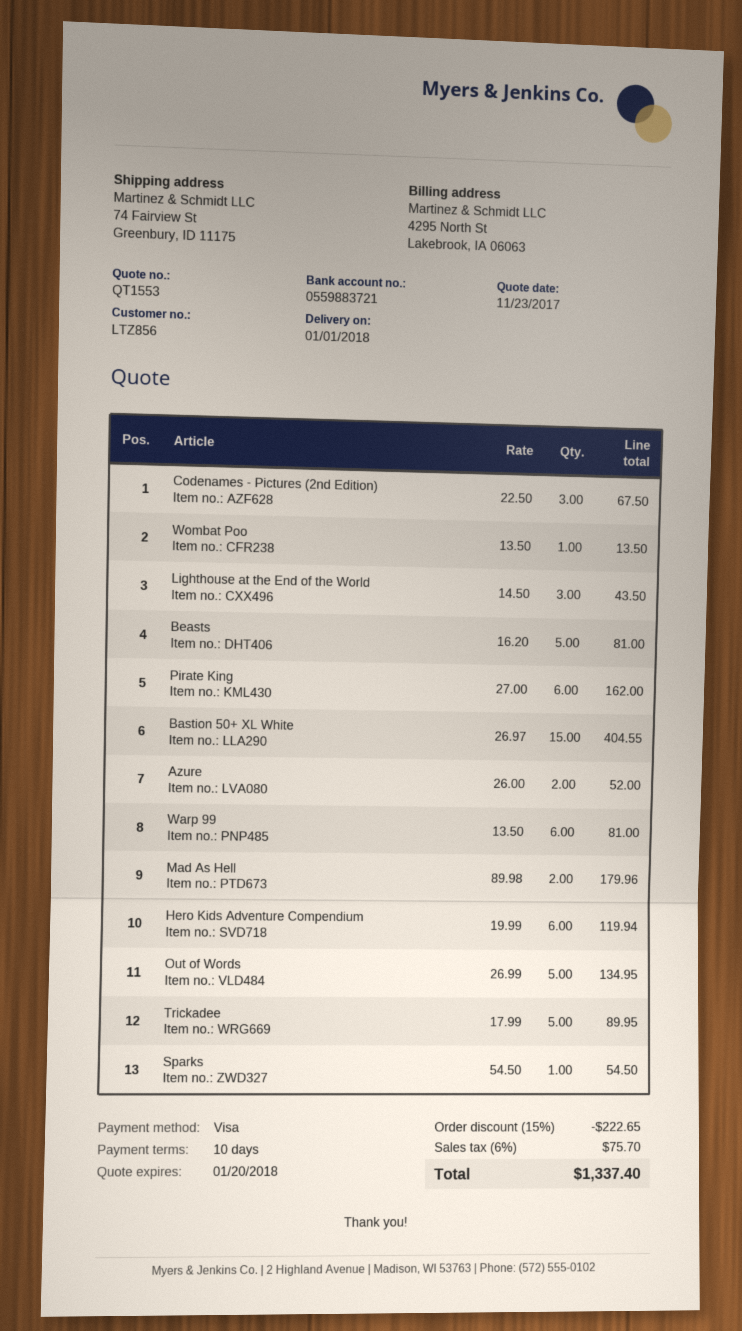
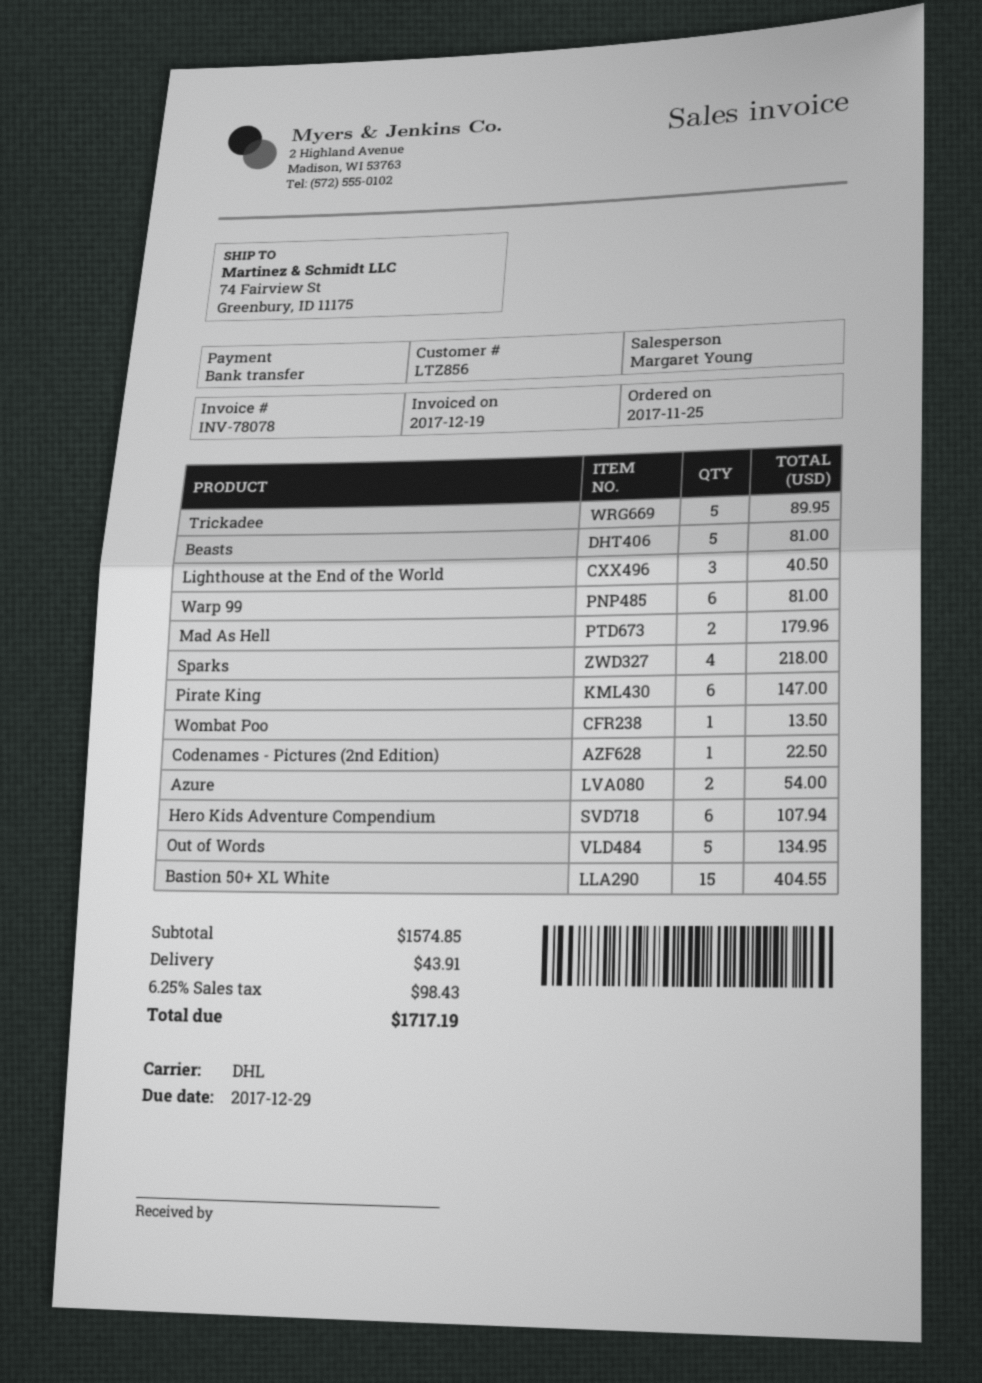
payment method: Visa -> bank transfer
Codenames - Pictures (2nd Edition): 3 for 67.50 -> 1 for 22.50
Lighthouse at the End of the World: 3 for 43.50 -> 3 for 40.50
Pirate King: 6 for 162.00 -> 6 for 147.00
Azure: 2 for 52.00 -> 2 for 54.00
Hero Kids Adventure Compendium: 6 for 119.94 -> 6 for 107.94
Sparks: 1 for 54.50 -> 4 for 218.00
discount: 15% = 222.65 -> none
shipping: none -> 43.91
tax: 6% = 75.70 -> 6.25% = 98.43
total: 1337.40 -> 1717.19

